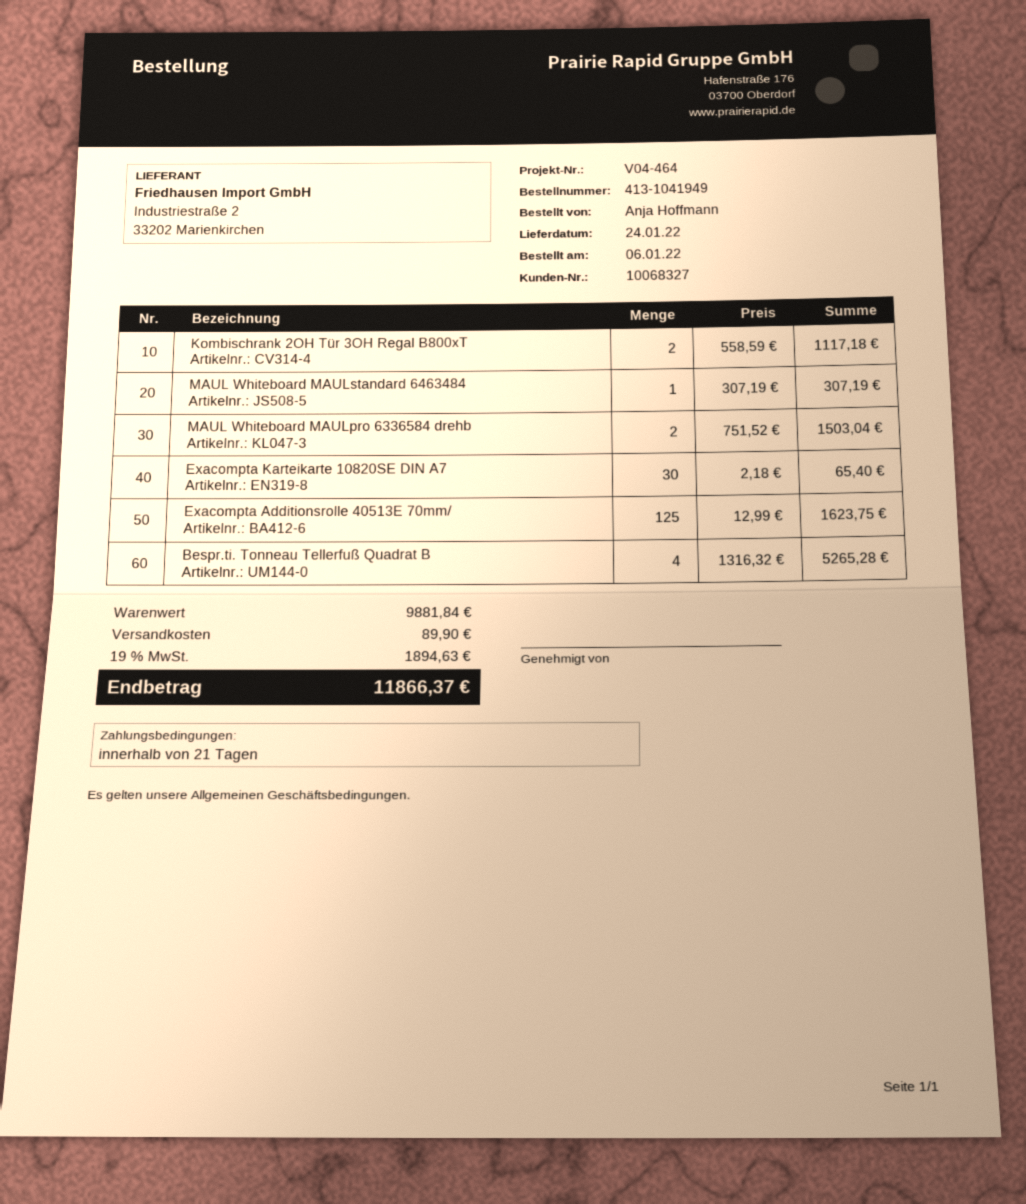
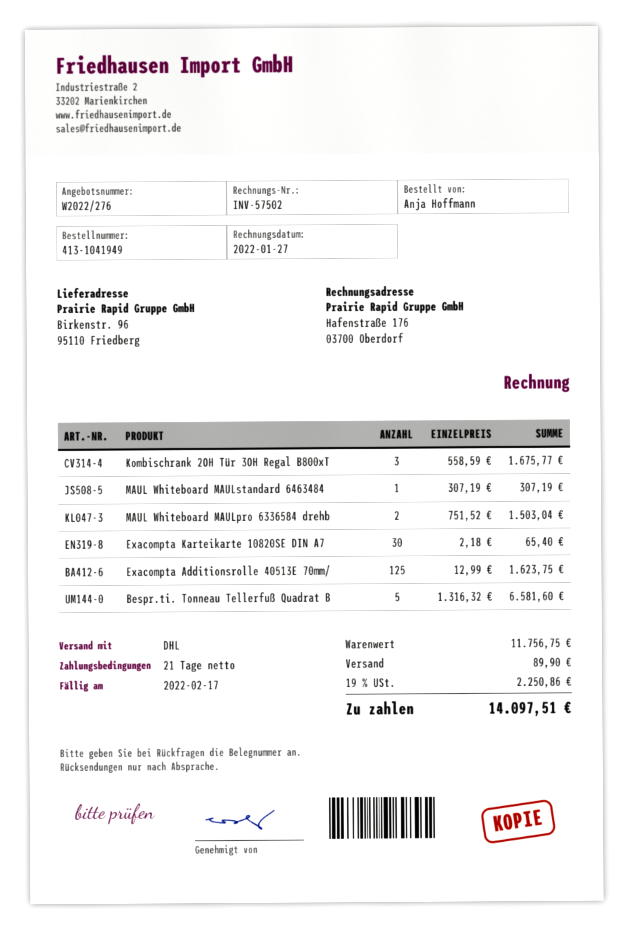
Kombischrank 2OH Tür 3OH Regal B800xT: 2 x 558.59 = 1117.18 -> 3 x 558.59 = 1675.77
Bespr.ti. Tonneau Tellerfuß Quadrat B: 4 x 1316.32 = 5265.28 -> 5 x 1316.32 = 6581.60
subtotal: 9881.84 -> 11756.75
tax: 19% = 1894.63 -> 19% = 2250.86
total: 11866.37 -> 14097.51

